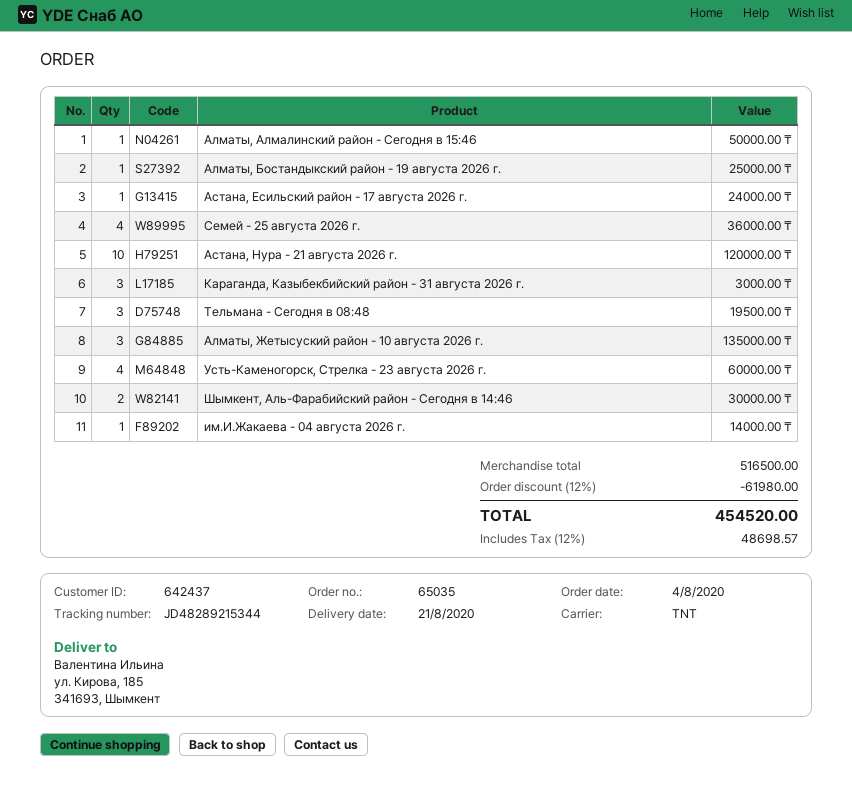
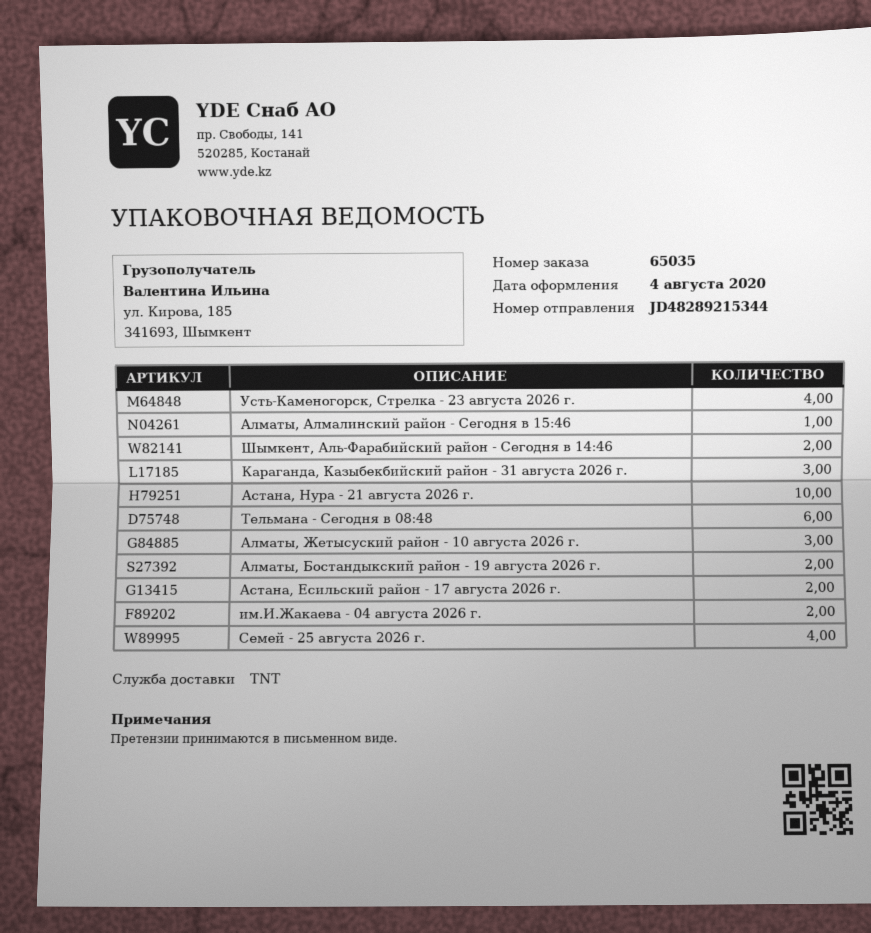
Алматы, Бостандыкский район - 19 августа 2026 г.: 1 -> 2
Астана, Есильский район - 17 августа 2026 г.: 1 -> 2
Тельмана - Сегодня в 08:48: 3 -> 6
им.И.Жакаева - 04 августа 2026 г.: 1 -> 2

